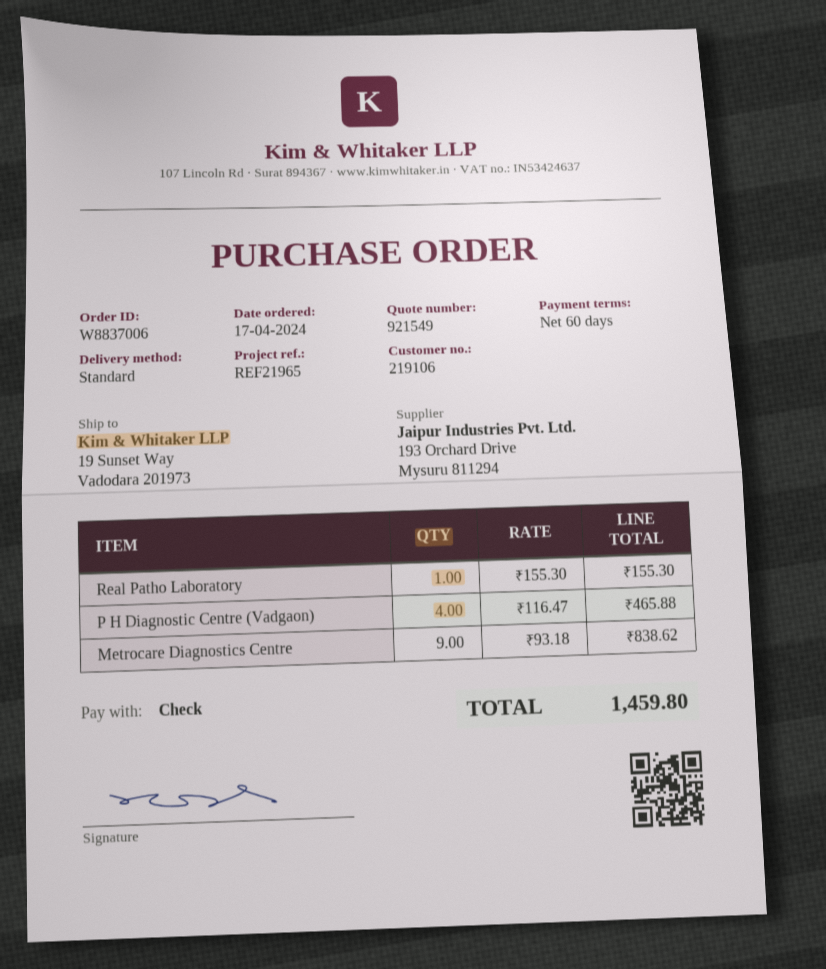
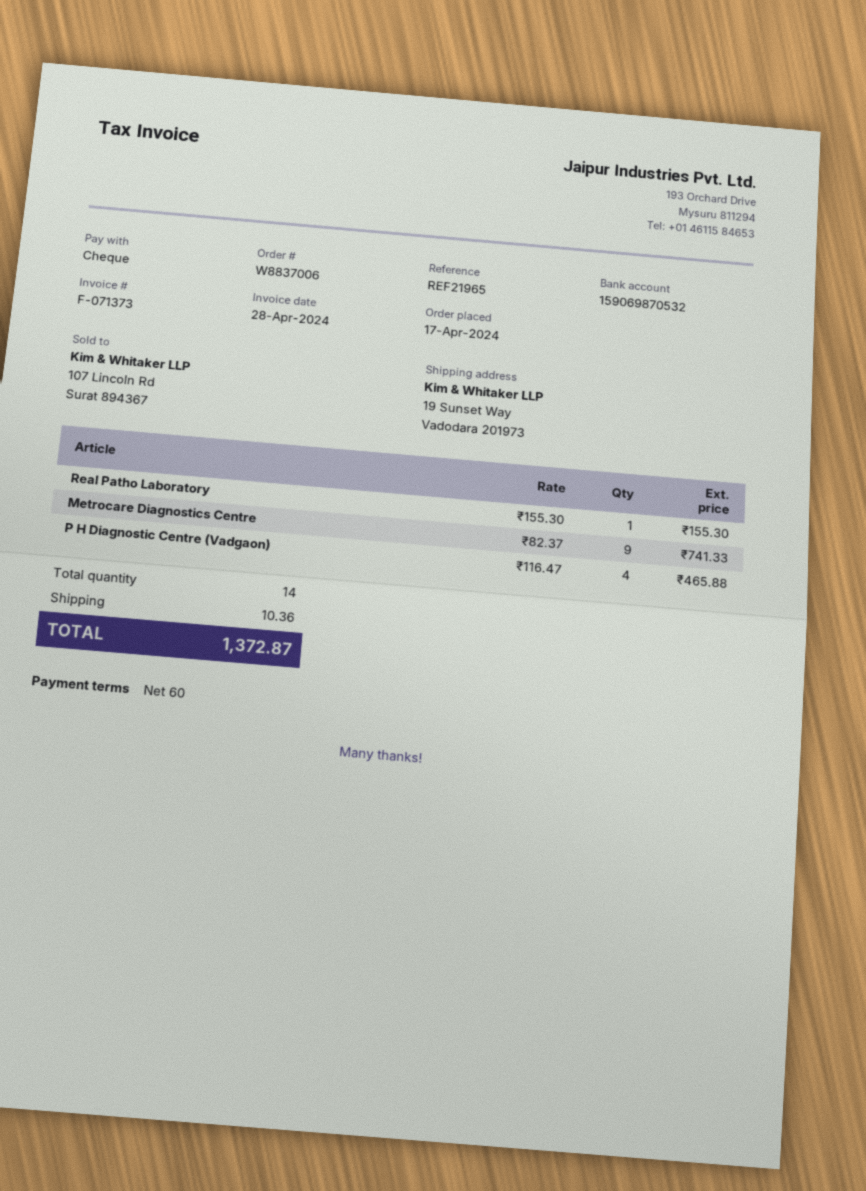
Metrocare Diagnostics Centre: 9 x 93.18 = 838.62 -> 9 x 82.37 = 741.33
shipping: none -> 10.36
total: 1459.80 -> 1372.87

